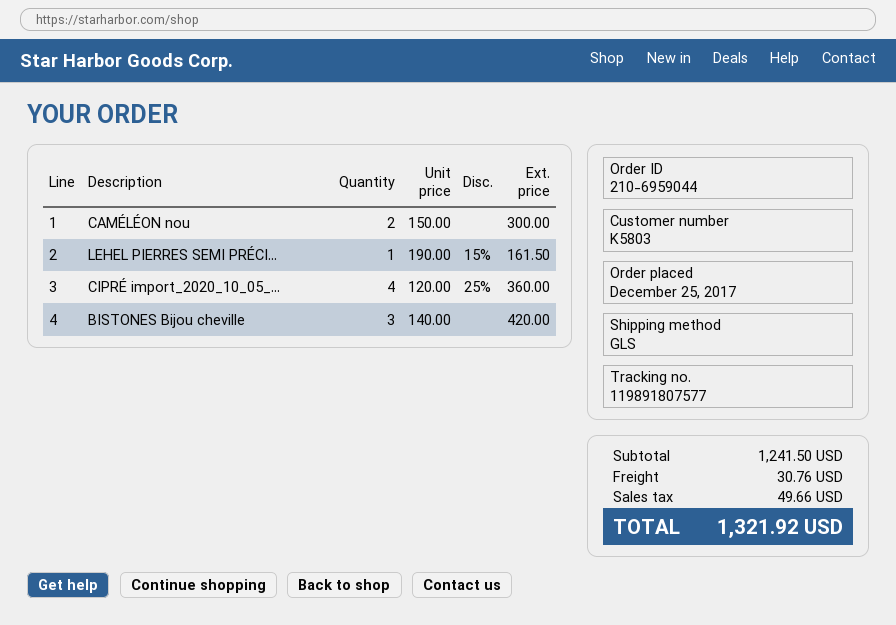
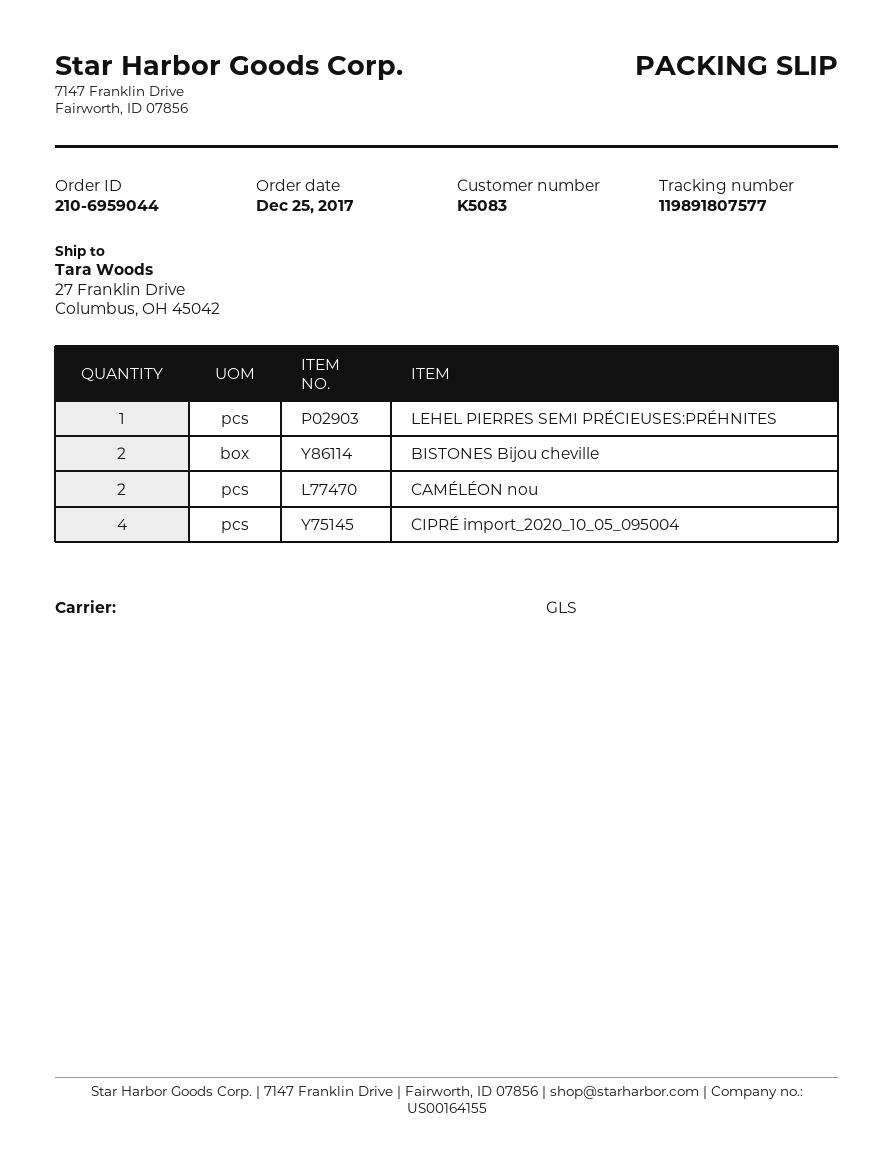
customer number: K5803 -> K5083
BISTONES Bijou cheville: 3 -> 2

